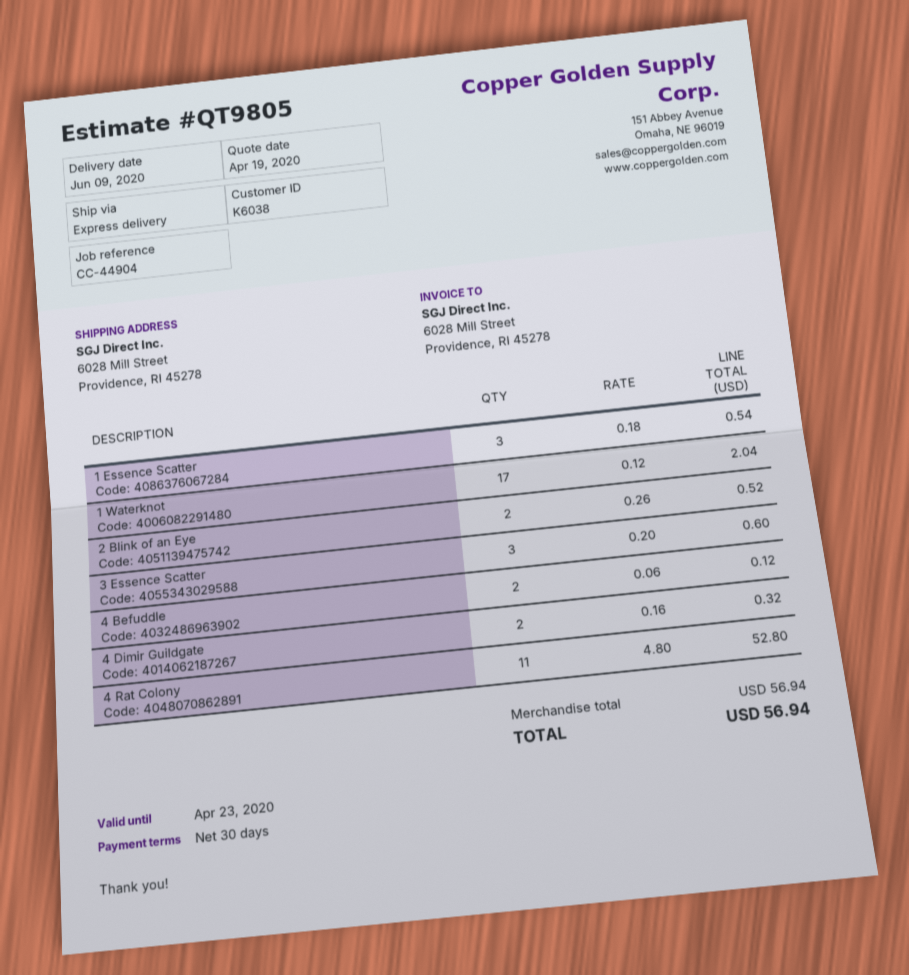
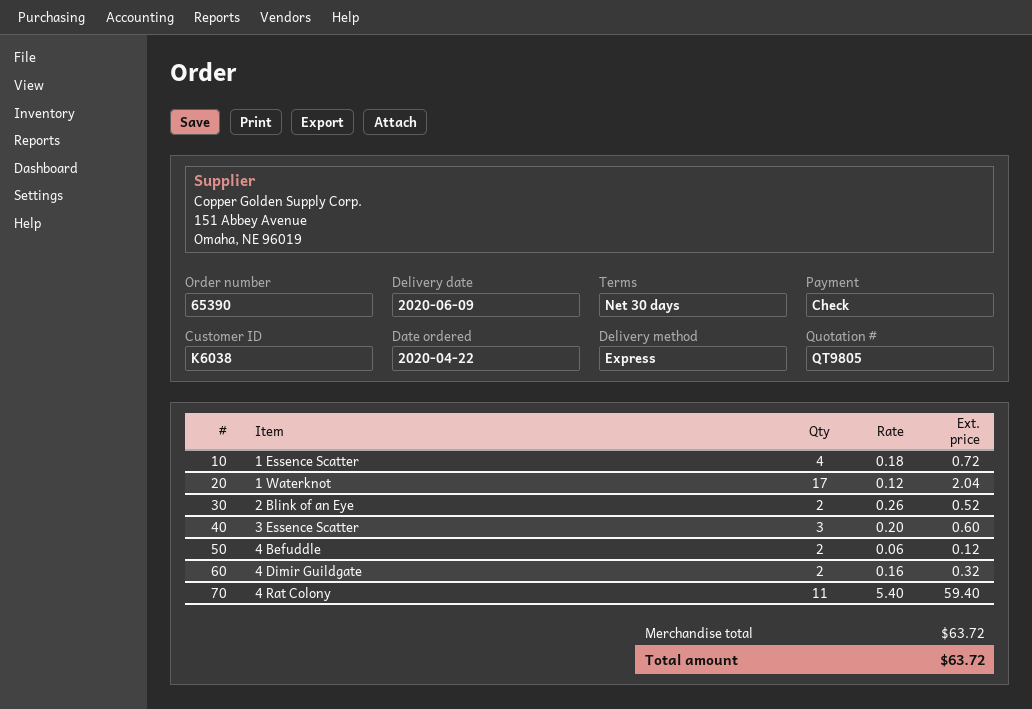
1 Essence Scatter: 3 x 0.18 = 0.54 -> 4 x 0.18 = 0.72
4 Rat Colony: 11 x 4.80 = 52.80 -> 11 x 5.40 = 59.40
subtotal: 56.94 -> 63.72
total: 56.94 -> 63.72

